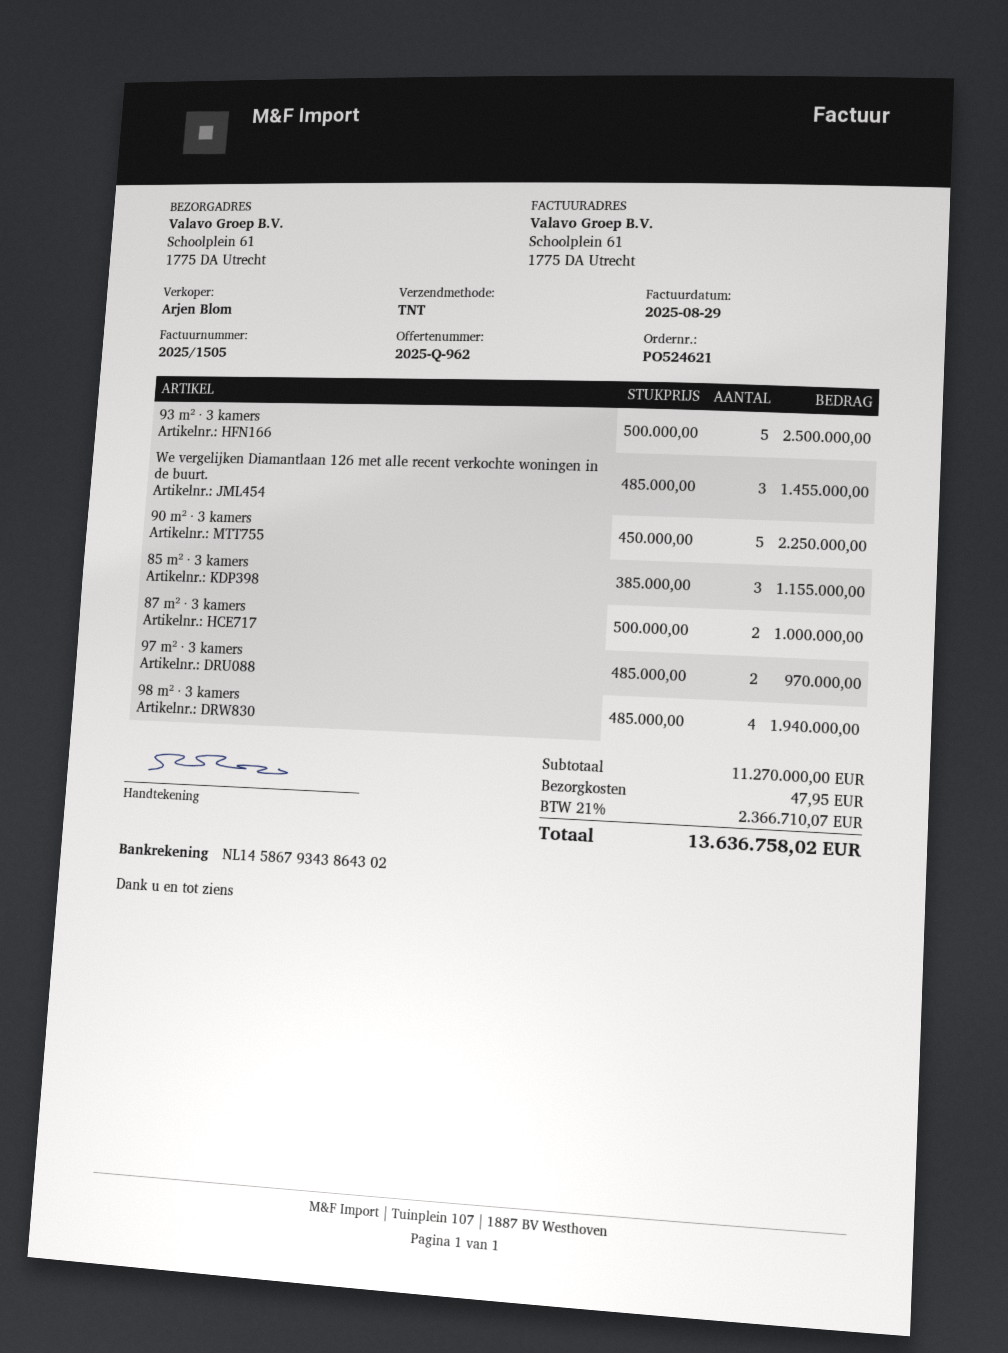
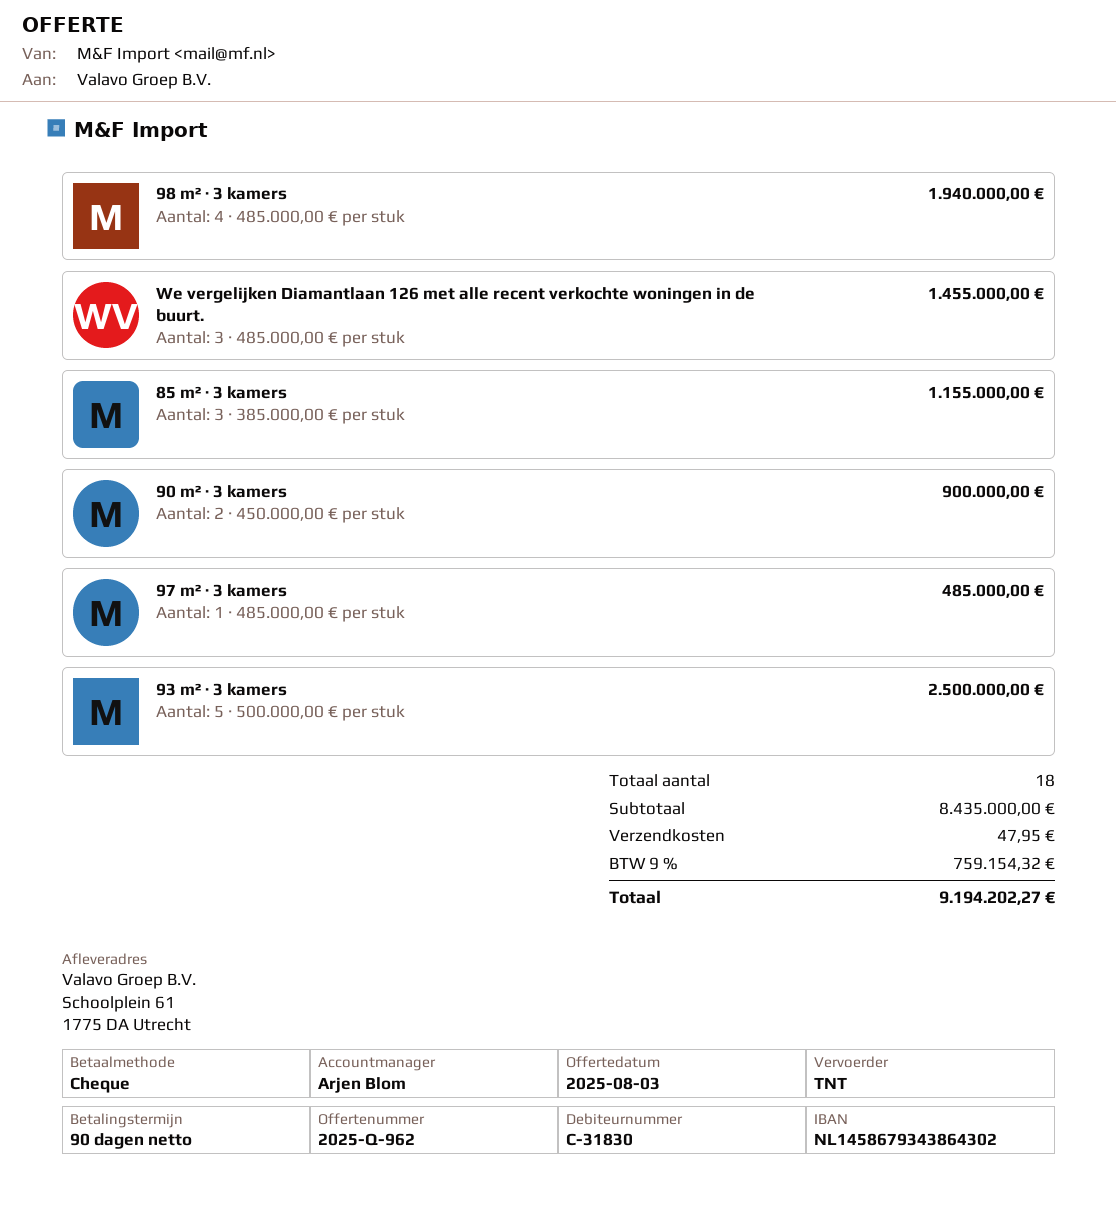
90 m² · 3 kamers: 5 x 450000.00 = 2250000.00 -> 2 x 450000.00 = 900000.00
87 m² · 3 kamers: 2 x 500000.00 = 1000000.00 -> none
97 m² · 3 kamers: 2 x 485000.00 = 970000.00 -> 1 x 485000.00 = 485000.00
subtotal: 11270000.00 -> 8435000.00
tax: 21% = 2366710.07 -> 9% = 759154.32
total: 13636758.02 -> 9194202.27

